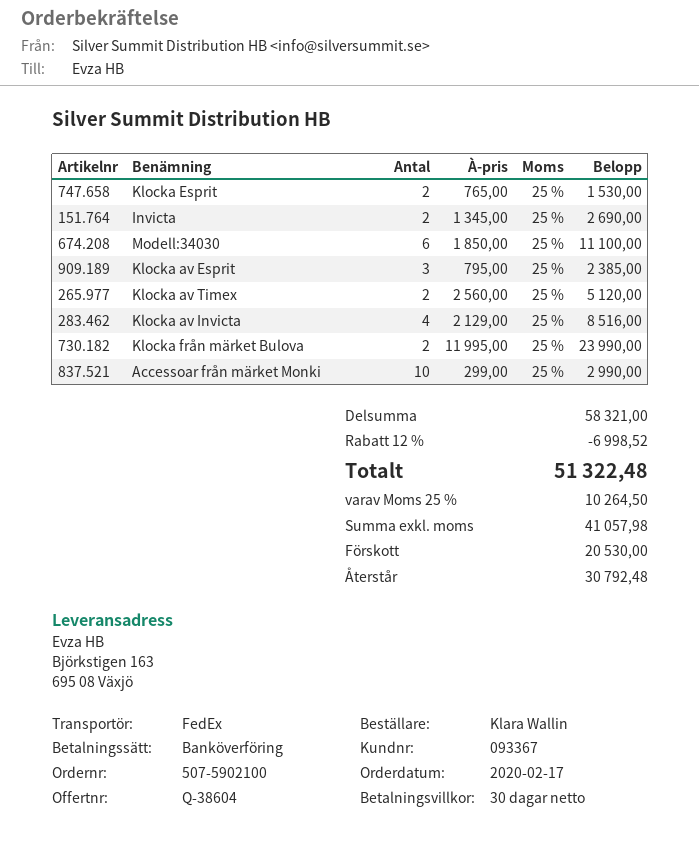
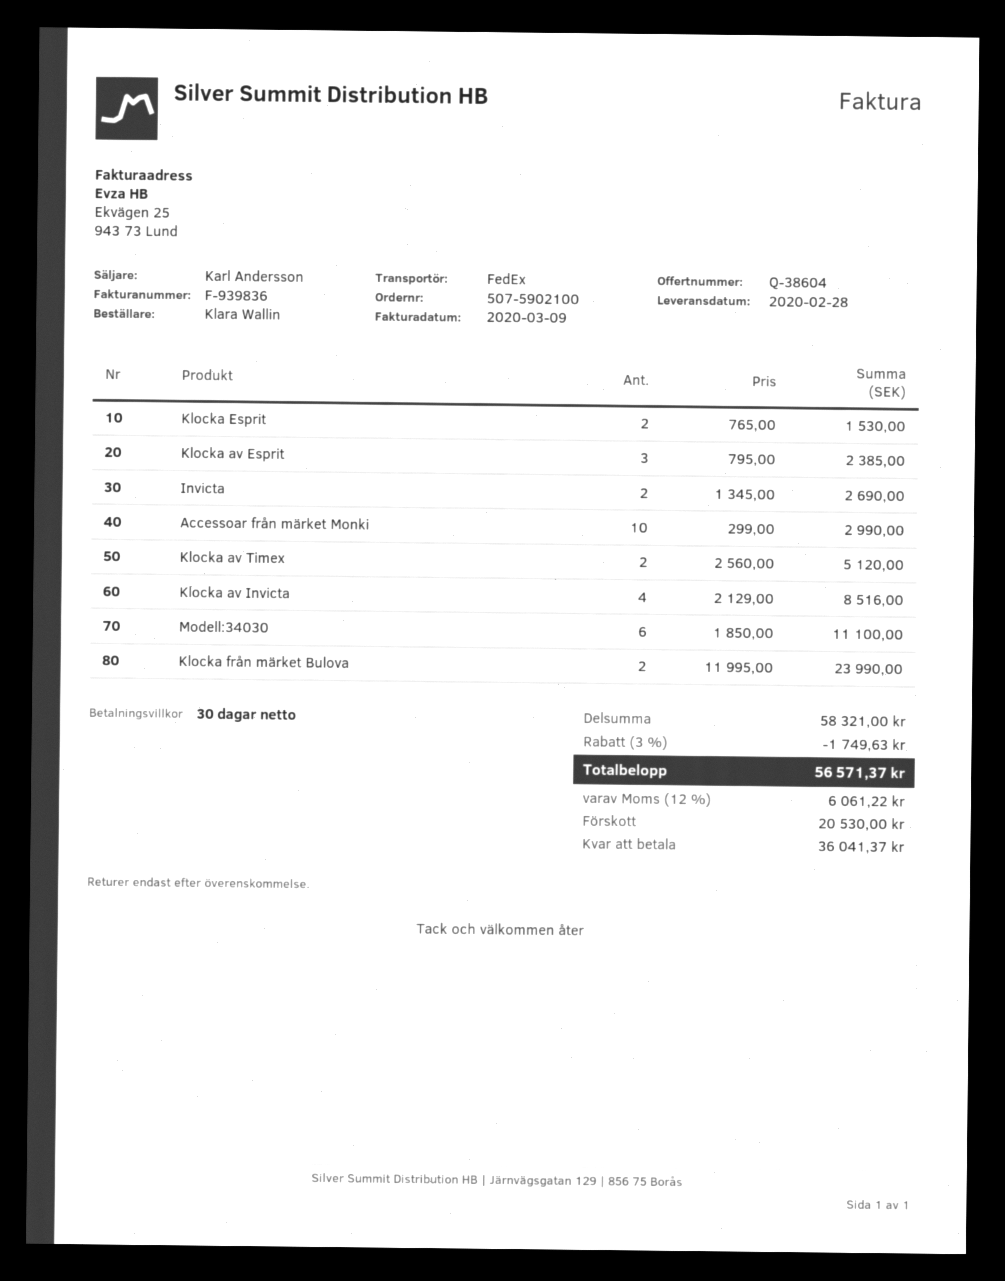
discount: 12% = 6998.52 -> 3% = 1749.63
tax: 25% = 10264.50 -> 12% = 6061.22
total: 51322.48 -> 56571.37
balance: 30792.48 -> 36041.37

